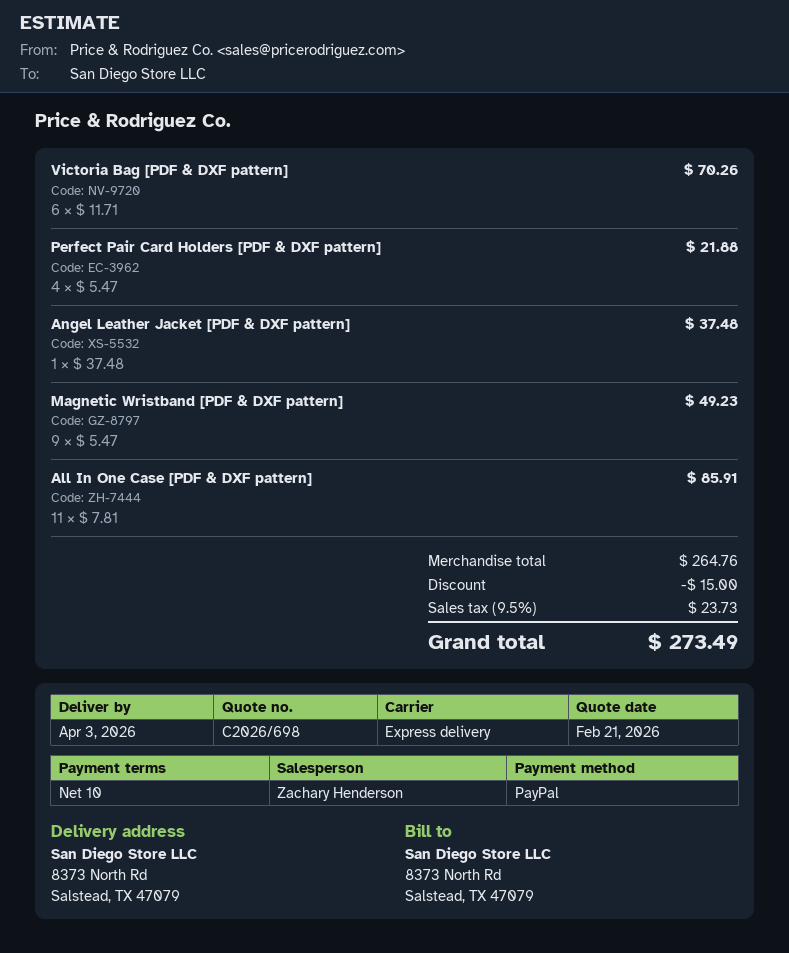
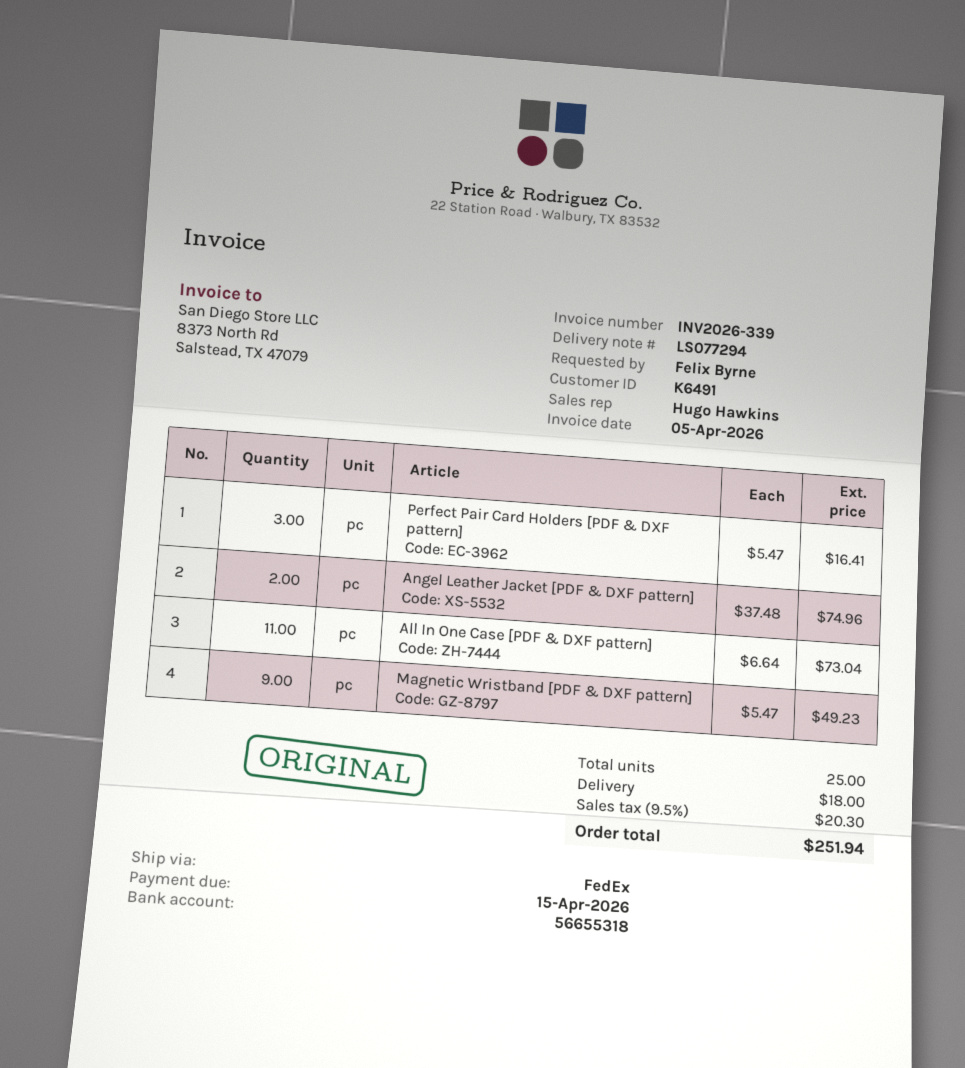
sales rep: Zachary Henderson -> Hugo Hawkins
shipping method: express -> FedEx
Victoria Bag [PDF & DXF pattern]: 6 x 11.71 = 70.26 -> none
Perfect Pair Card Holders [PDF & DXF pattern]: 4 x 5.47 = 21.88 -> 3 x 5.47 = 16.41
Angel Leather Jacket [PDF & DXF pattern]: 1 x 37.48 = 37.48 -> 2 x 37.48 = 74.96
All In One Case [PDF & DXF pattern]: 11 x 7.81 = 85.91 -> 11 x 6.64 = 73.04
discount: 15.00 -> none
shipping: none -> 18.00
tax: 9.5% = 23.73 -> 9.5% = 20.30
total: 273.49 -> 251.94

